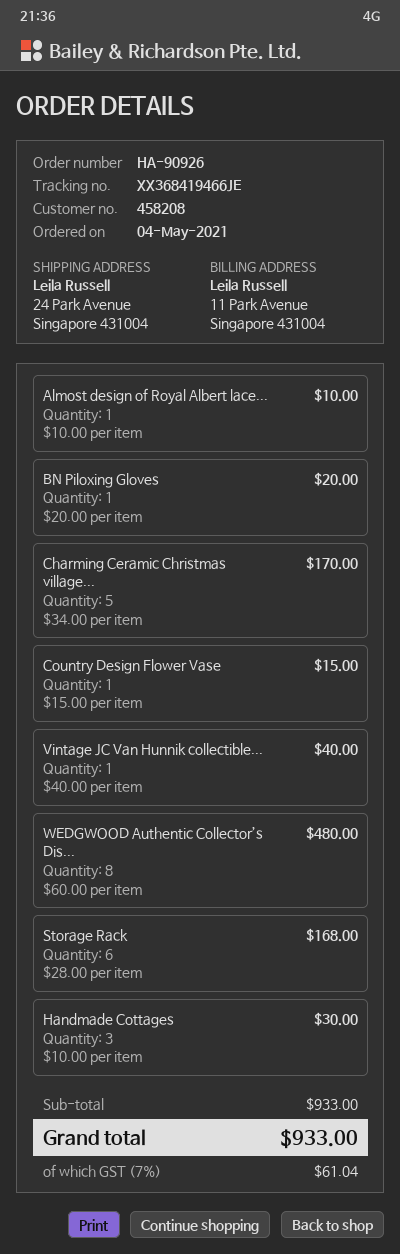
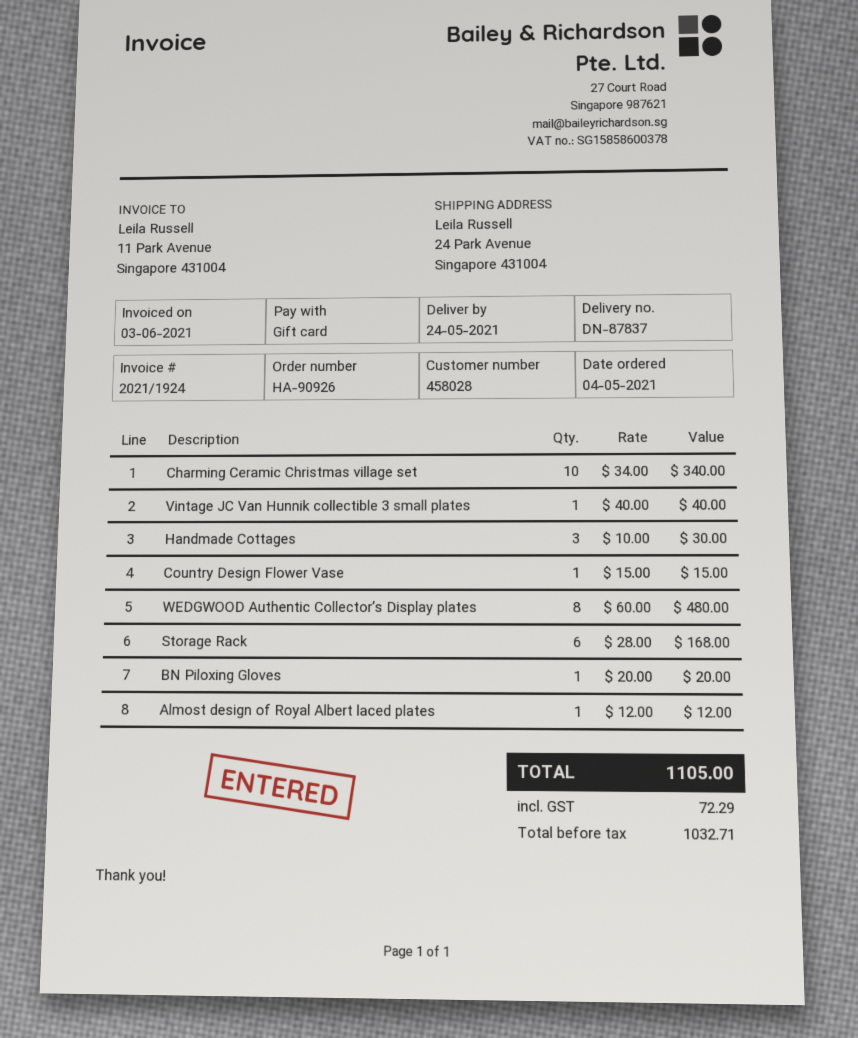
customer number: 458208 -> 458028
Almost design of Royal Albert lace...: 1 x 10.00 = 10.00 -> 1 x 12.00 = 12.00
Charming Ceramic Christmas village...: 5 x 34.00 = 170.00 -> 10 x 34.00 = 340.00
tax: 61.04 -> 72.29
total: 933.00 -> 1105.00

